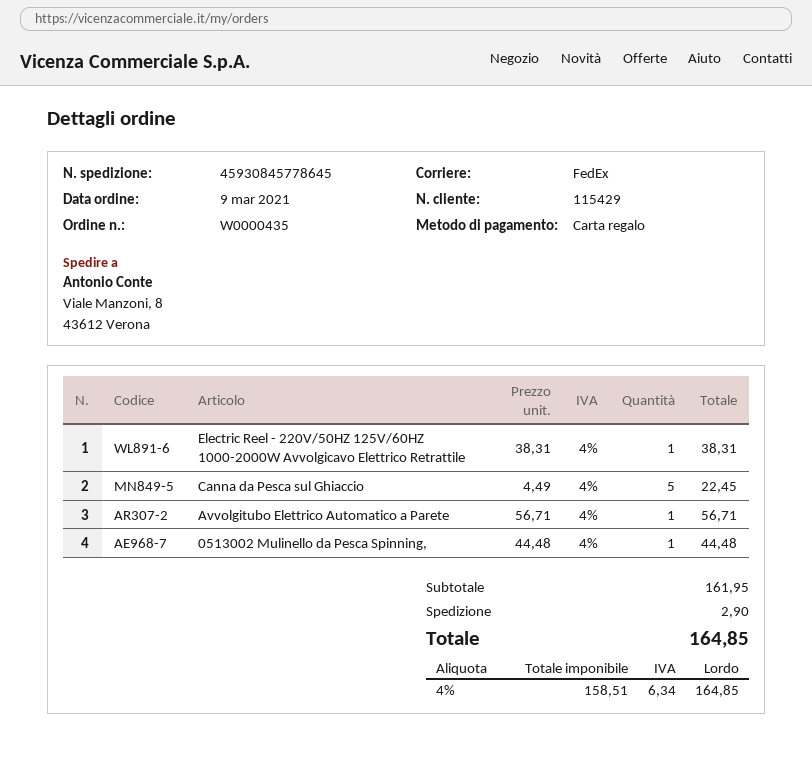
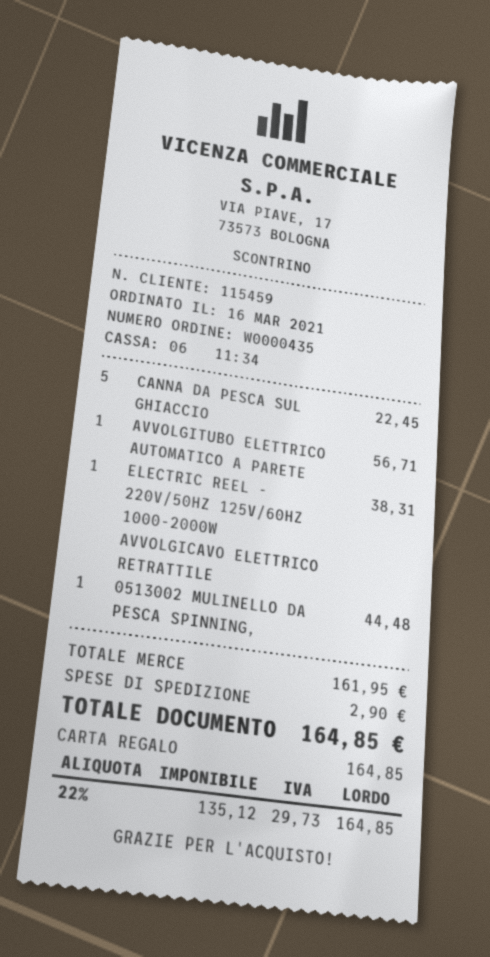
order date: 2021-03-09 -> 2021-03-16
customer number: 115429 -> 115459
net: 158.51 -> 135.12
tax: 4% = 6.34 -> 22% = 29.73

